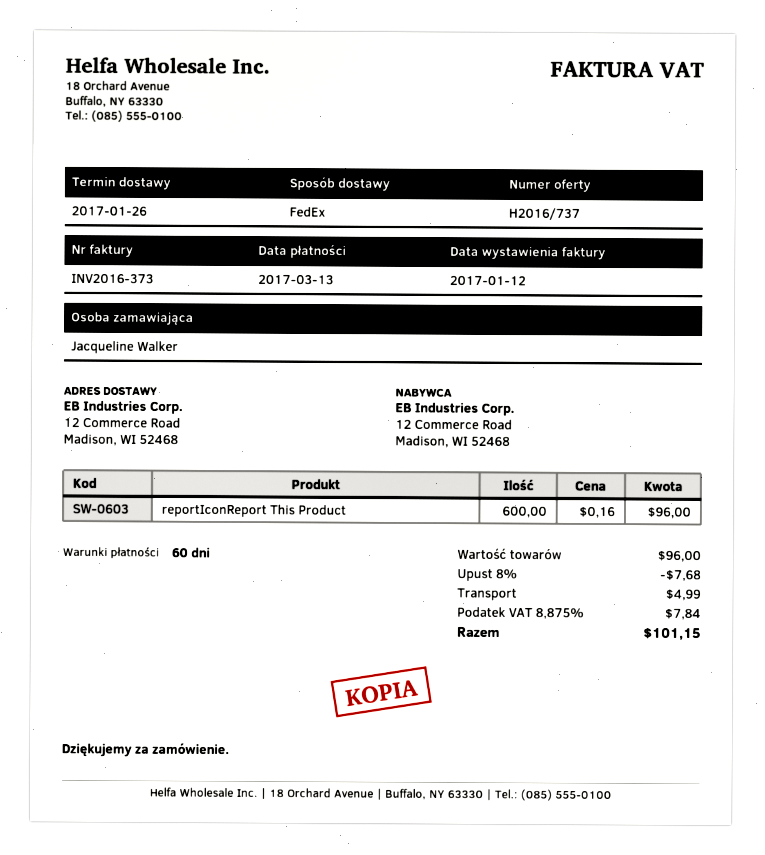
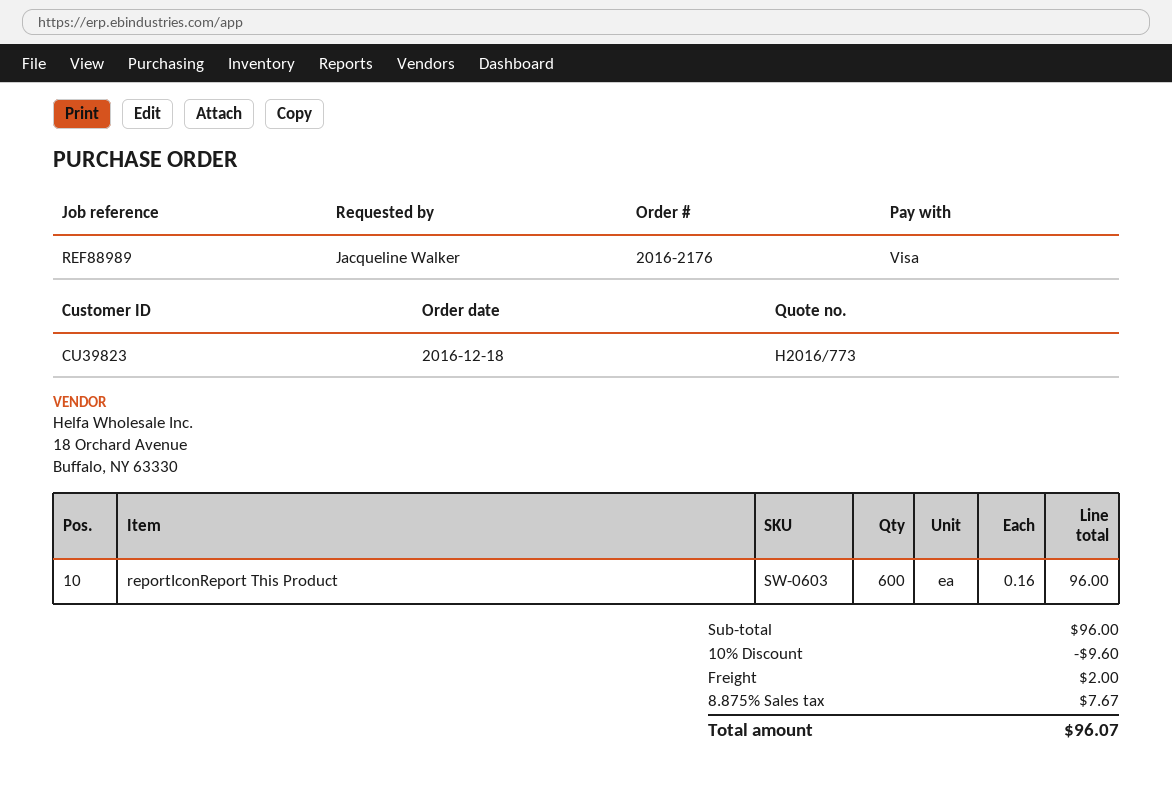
quote number: H2016/737 -> H2016/773
discount: 8% = 7.68 -> 10% = 9.60
shipping: 4.99 -> 2.00
tax: 8.875% = 7.84 -> 8.875% = 7.67
total: 101.15 -> 96.07

